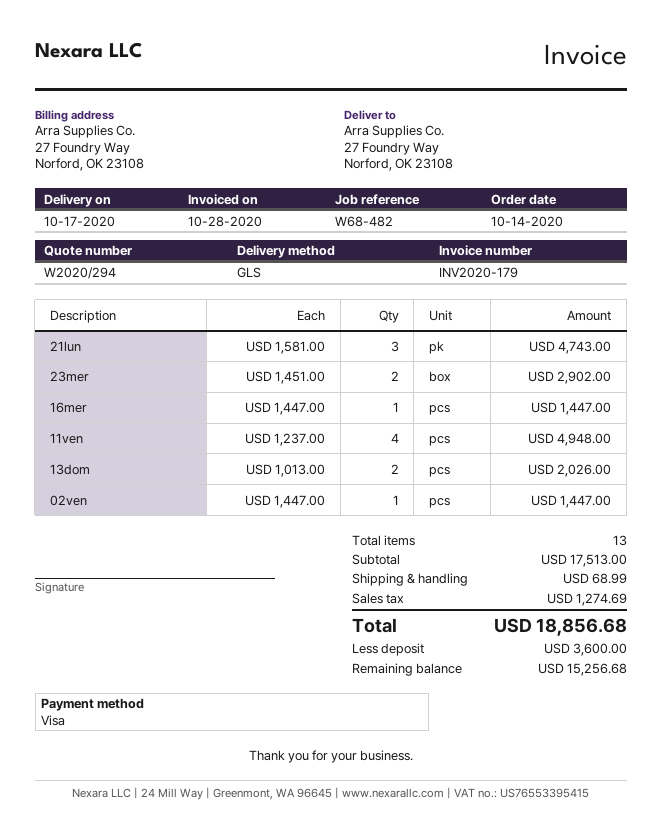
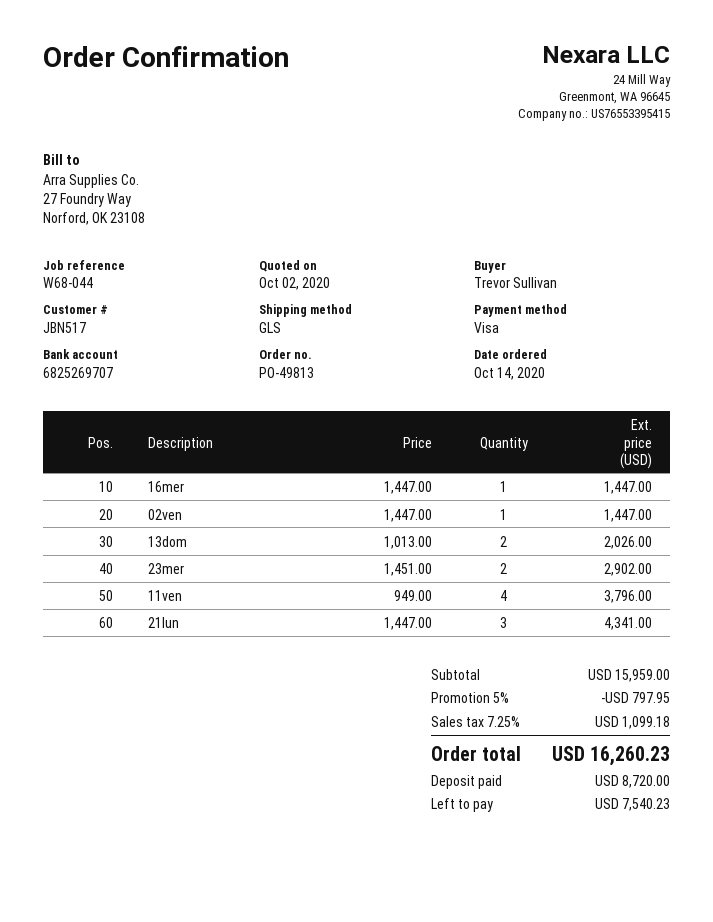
reference: W68-482 -> W68-044
21lun: 3 x 1581.00 = 4743.00 -> 3 x 1447.00 = 4341.00
11ven: 4 x 1237.00 = 4948.00 -> 4 x 949.00 = 3796.00
subtotal: 17513.00 -> 15959.00
discount: none -> 5% = 797.95
shipping: 68.99 -> none
tax: 1274.69 -> 1099.18
total: 18856.68 -> 16260.23
deposit: 3600.00 -> 8720.00
balance: 15256.68 -> 7540.23

